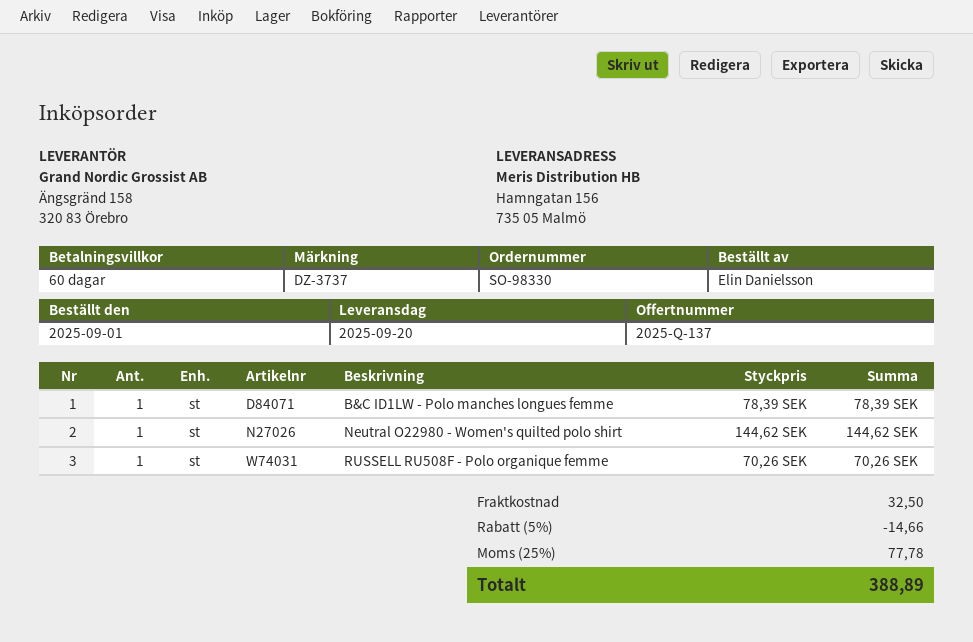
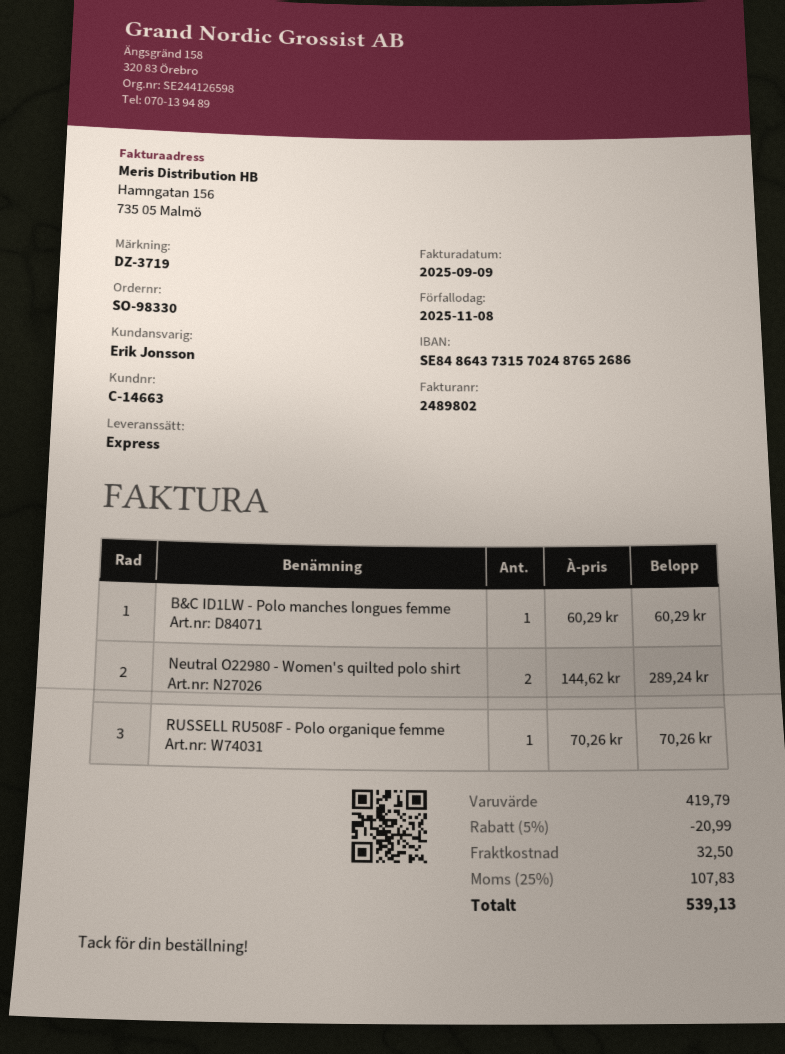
reference: DZ-3737 -> DZ-3719
B&C ID1LW - Polo manches longues femme: 1 x 78.39 = 78.39 -> 1 x 60.29 = 60.29
Neutral O22980 - Women's quilted polo shirt: 1 x 144.62 = 144.62 -> 2 x 144.62 = 289.24
discount: 5% = 14.66 -> 5% = 20.99
tax: 25% = 77.78 -> 25% = 107.83
total: 388.89 -> 539.13

